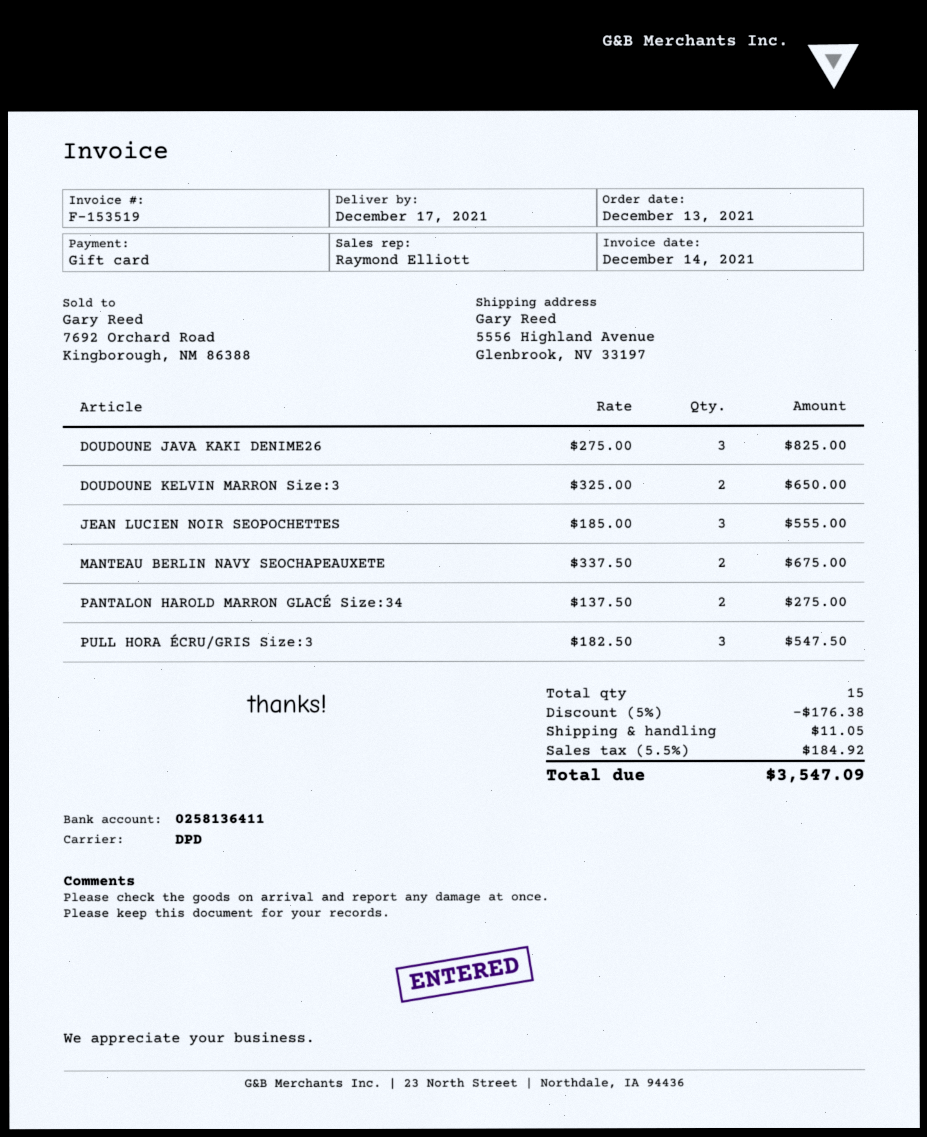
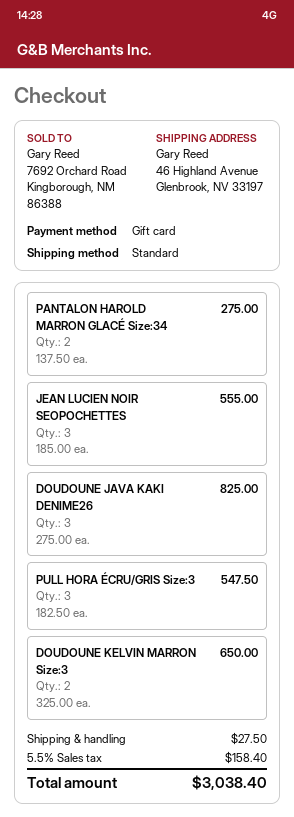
shipping method: DPD -> standard
ship to: 5556 Highland Avenue, Glenbrook, NV 33197 -> 46 Highland Avenue, Glenbrook, NV 33197
MANTEAU BERLIN NAVY SEOCHAPEAUXETE: 2 x 337.50 = 675.00 -> none
discount: 5% = 176.38 -> none
shipping: 11.05 -> 27.50
tax: 5.5% = 184.92 -> 5.5% = 158.40
total: 3547.09 -> 3038.40

